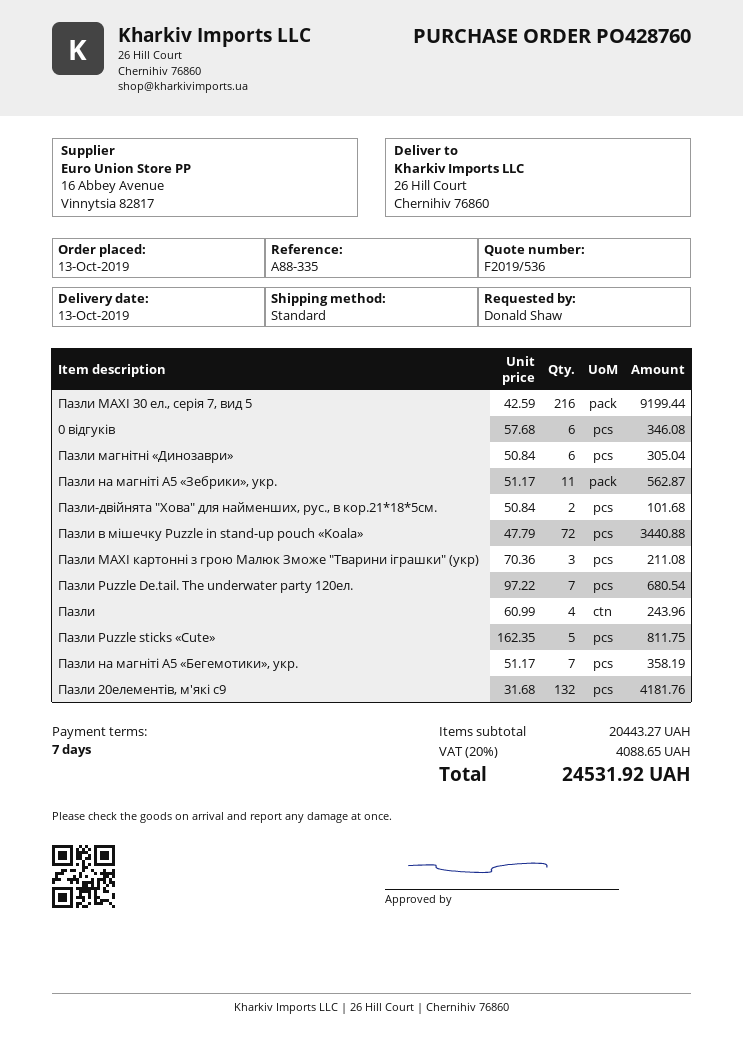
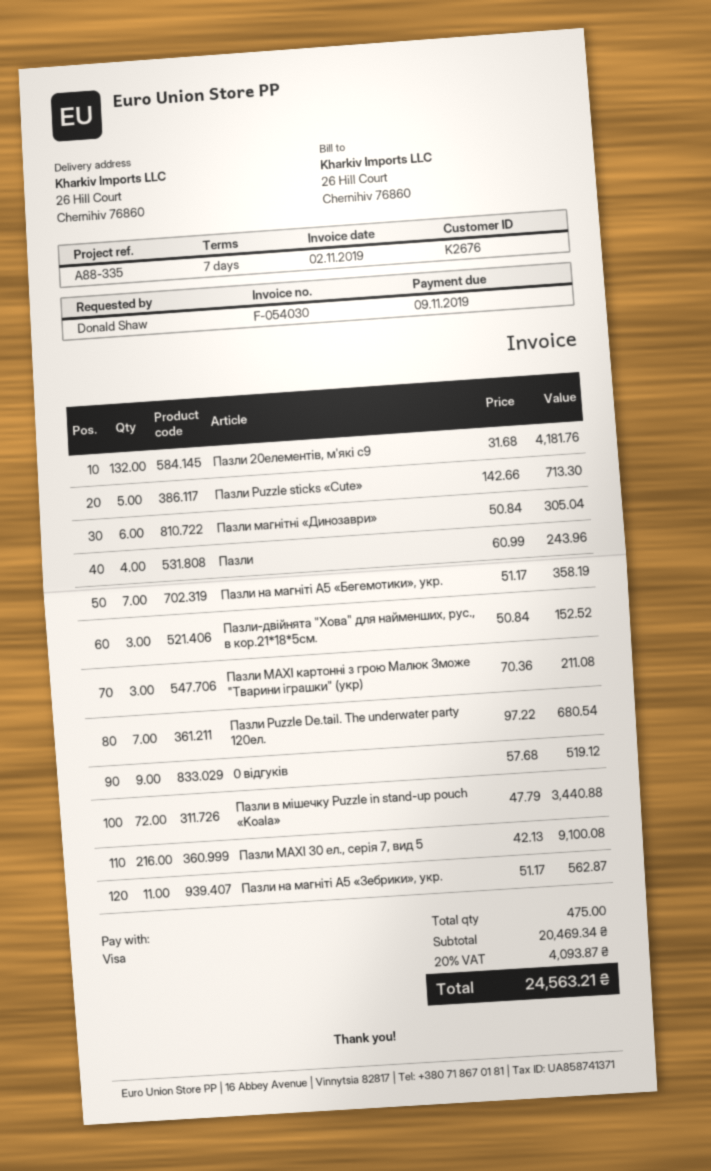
Пазли MAXI 30 ел., серія 7, вид 5: 216 x 42.59 = 9199.44 -> 216 x 42.13 = 9100.08
0 відгуків: 6 x 57.68 = 346.08 -> 9 x 57.68 = 519.12
Пазли-двійнята "Хова" для найменших, рус., в кор.21*18*5см.: 2 x 50.84 = 101.68 -> 3 x 50.84 = 152.52
Пазли Puzzle sticks «Cute»: 5 x 162.35 = 811.75 -> 5 x 142.66 = 713.30
subtotal: 20443.27 -> 20469.34
tax: 20% = 4088.65 -> 20% = 4093.87
total: 24531.92 -> 24563.21

